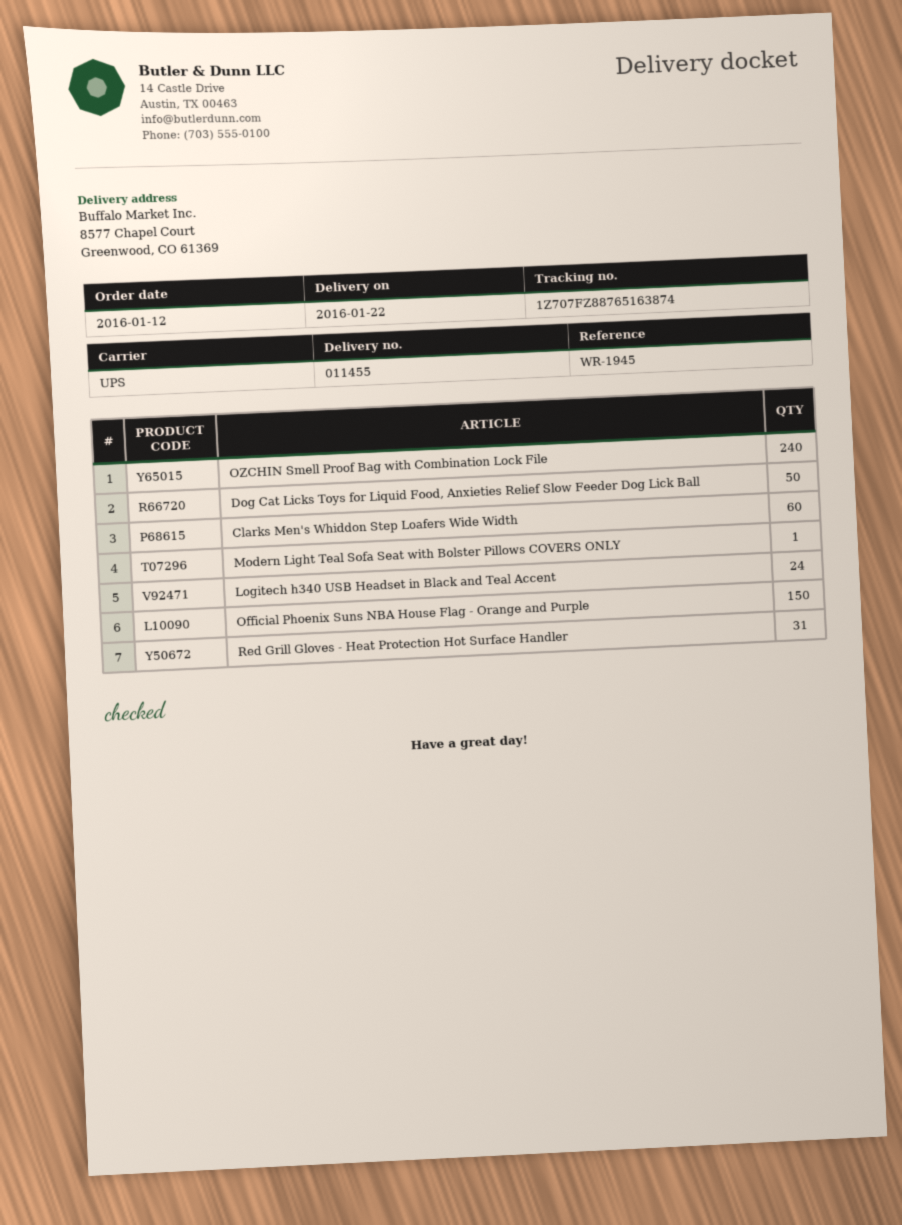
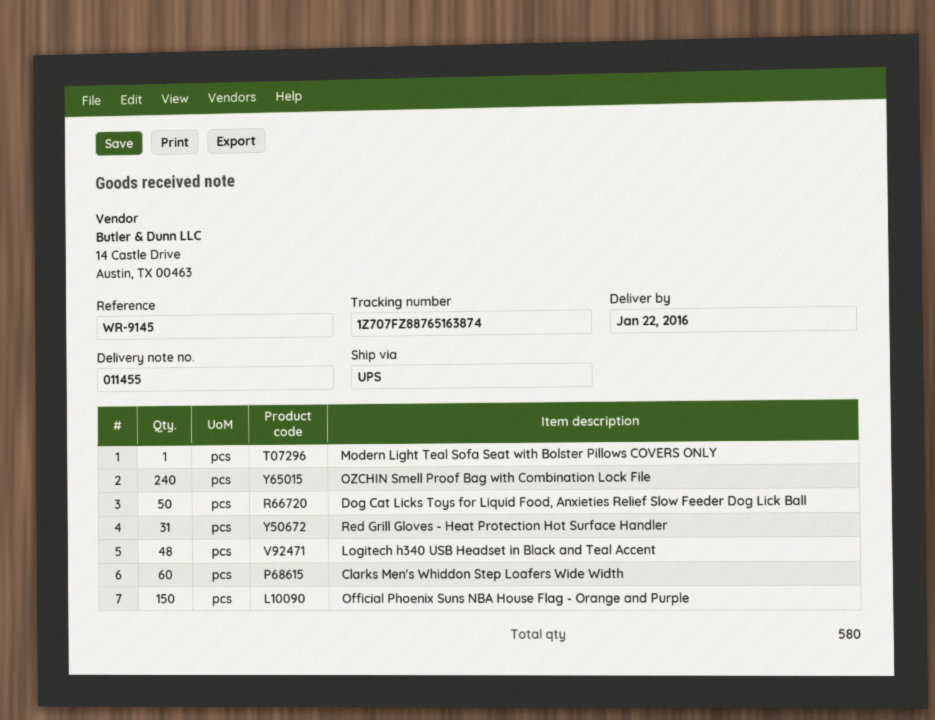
reference: WR-1945 -> WR-9145
Logitech h340 USB Headset in Black and Teal Accent: 24 -> 48

